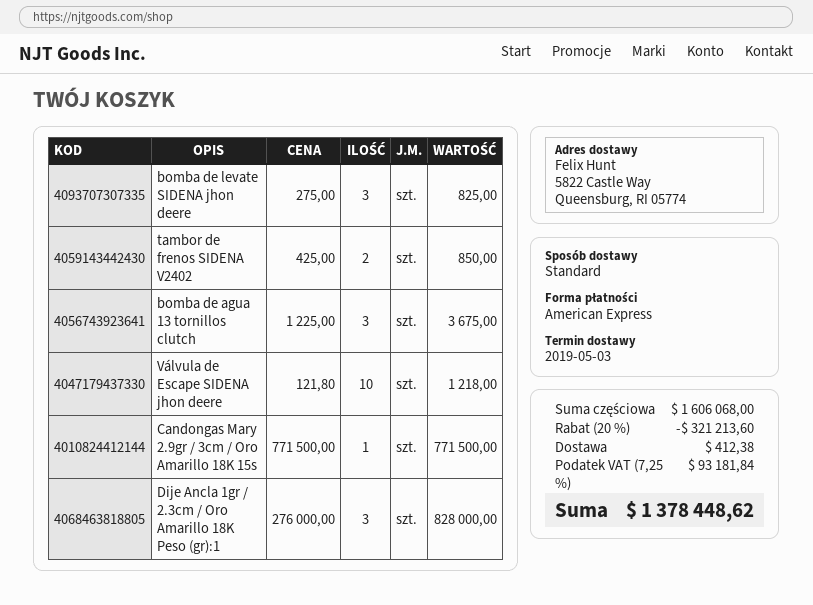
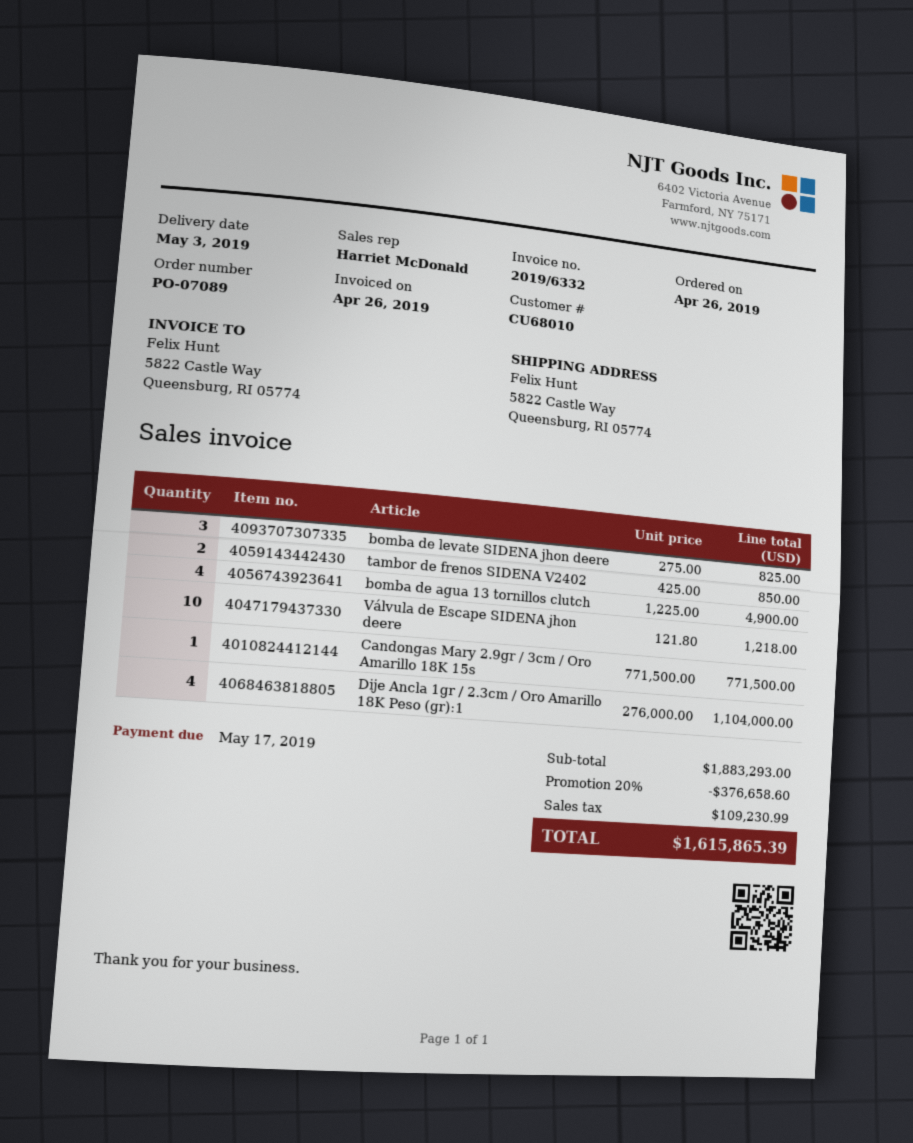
bomba de agua 13 tornillos clutch: 3 x 1225.00 = 3675.00 -> 4 x 1225.00 = 4900.00
Dije Ancla 1gr / 2.3cm / Oro Amarillo 18K Peso (gr):1: 3 x 276000.00 = 828000.00 -> 4 x 276000.00 = 1104000.00
subtotal: 1606068.00 -> 1883293.00
discount: 20% = 321213.60 -> 20% = 376658.60
shipping: 412.38 -> none
tax: 93181.84 -> 109230.99
total: 1378448.62 -> 1615865.39

